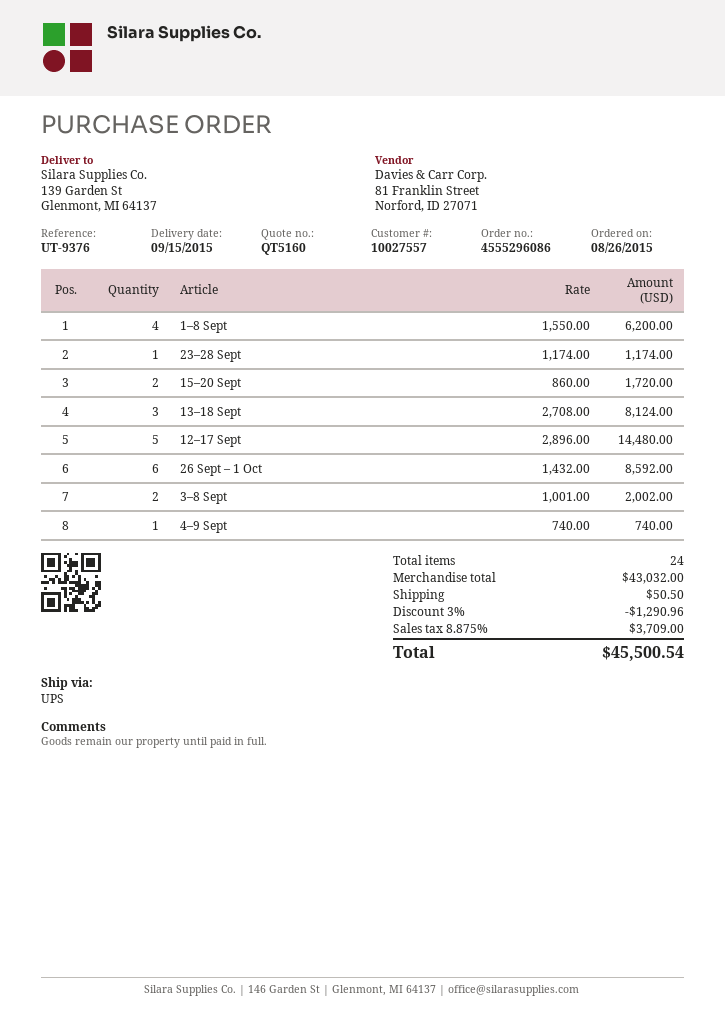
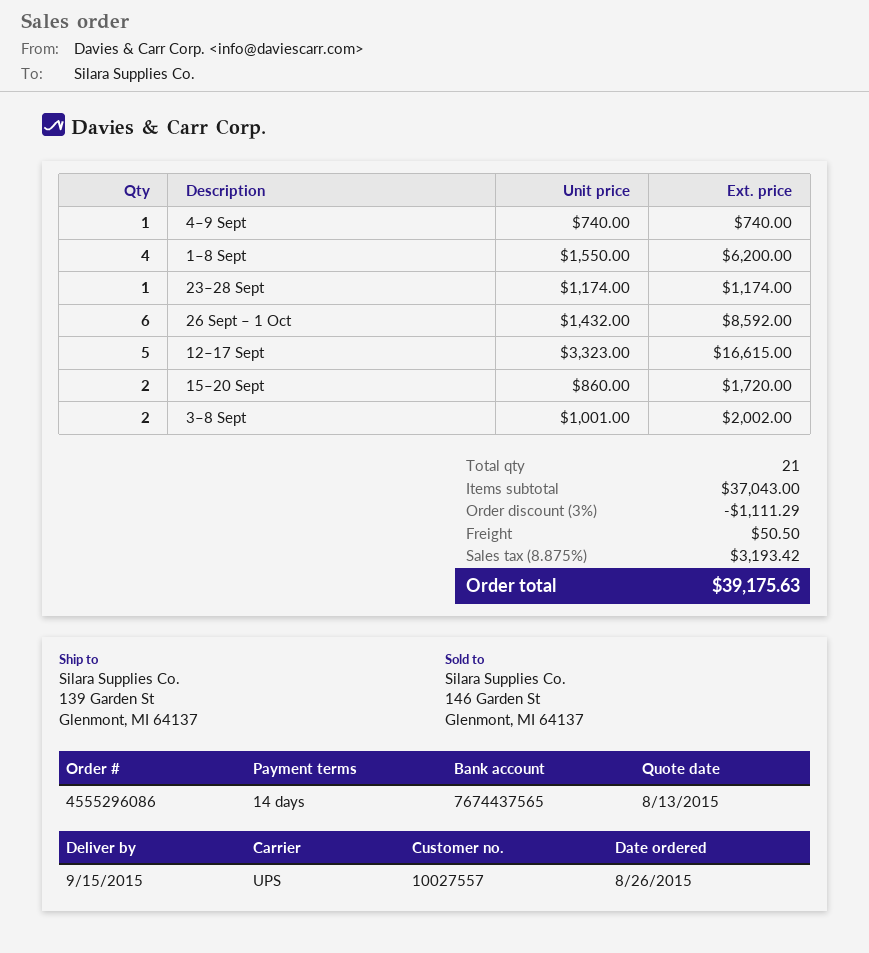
13–18 Sept: 3 x 2708.00 = 8124.00 -> none
12–17 Sept: 5 x 2896.00 = 14480.00 -> 5 x 3323.00 = 16615.00
total quantity: 24 -> 21
subtotal: 43032.00 -> 37043.00
discount: 3% = 1290.96 -> 3% = 1111.29
tax: 8.875% = 3709.00 -> 8.875% = 3193.42
total: 45500.54 -> 39175.63

